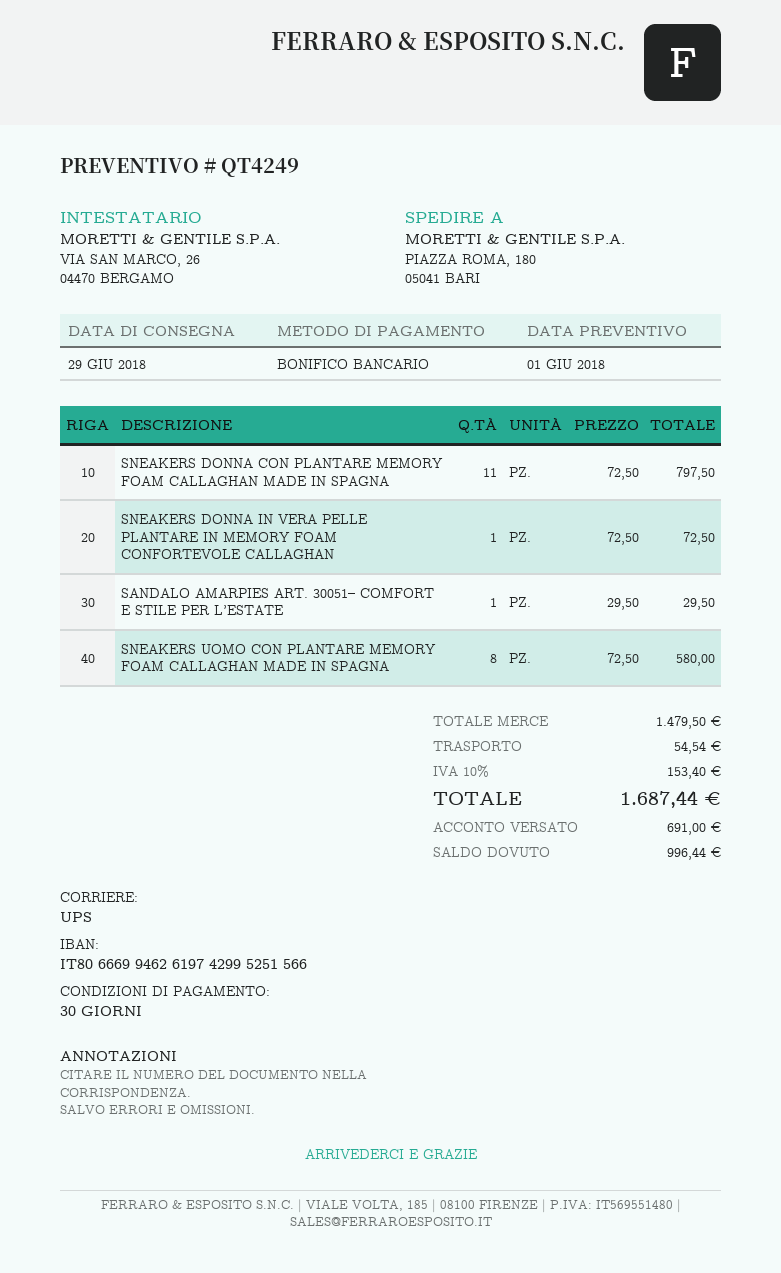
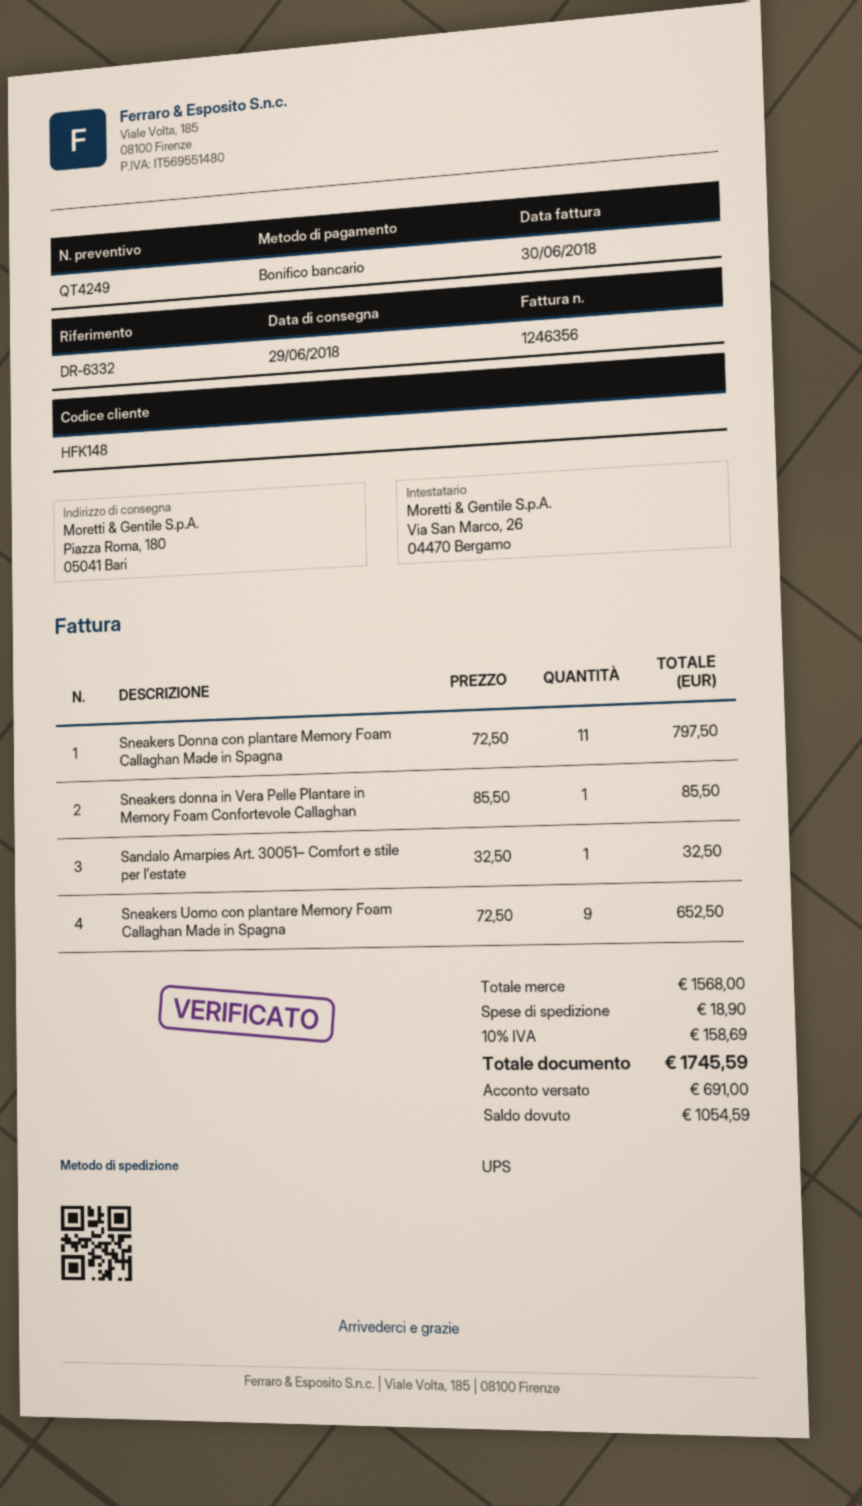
SNEAKERS DONNA IN VERA PELLE PLANTARE IN MEMORY FOAM CONFORTEVOLE CALLAGHAN: 1 x 72.50 = 72.50 -> 1 x 85.50 = 85.50
SANDALO AMARPIES ART. 30051– COMFORT E STILE PER L’ESTATE: 1 x 29.50 = 29.50 -> 1 x 32.50 = 32.50
SNEAKERS UOMO CON PLANTARE MEMORY FOAM CALLAGHAN MADE IN SPAGNA: 8 x 72.50 = 580.00 -> 9 x 72.50 = 652.50
subtotal: 1479.50 -> 1568.00
shipping: 54.54 -> 18.90
tax: 10% = 153.40 -> 10% = 158.69
total: 1687.44 -> 1745.59
balance: 996.44 -> 1054.59

